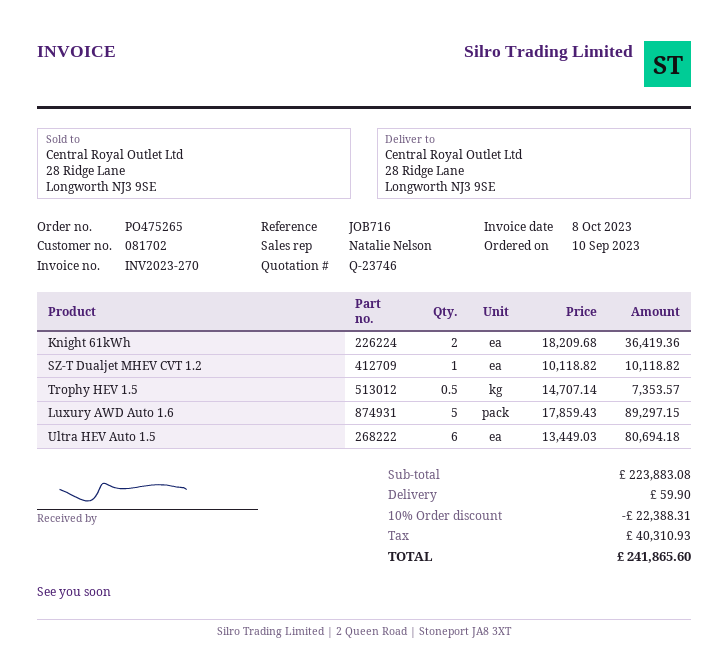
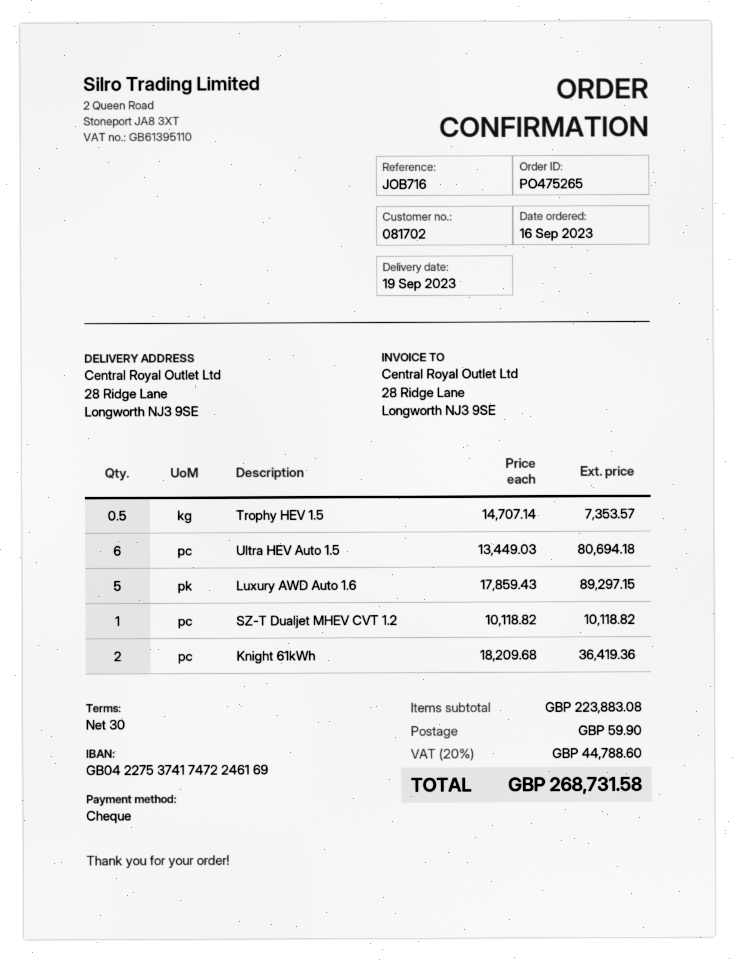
order date: 2023-09-10 -> 2023-09-16
discount: 10% = 22388.31 -> none
tax: 40310.93 -> 44788.60
total: 241865.60 -> 268731.58

